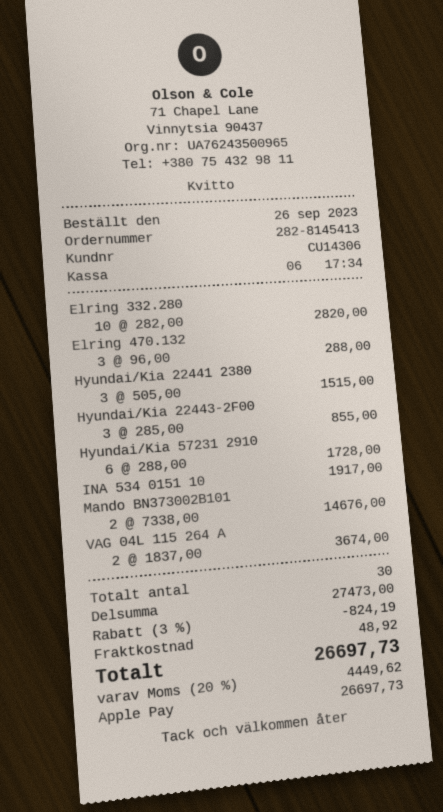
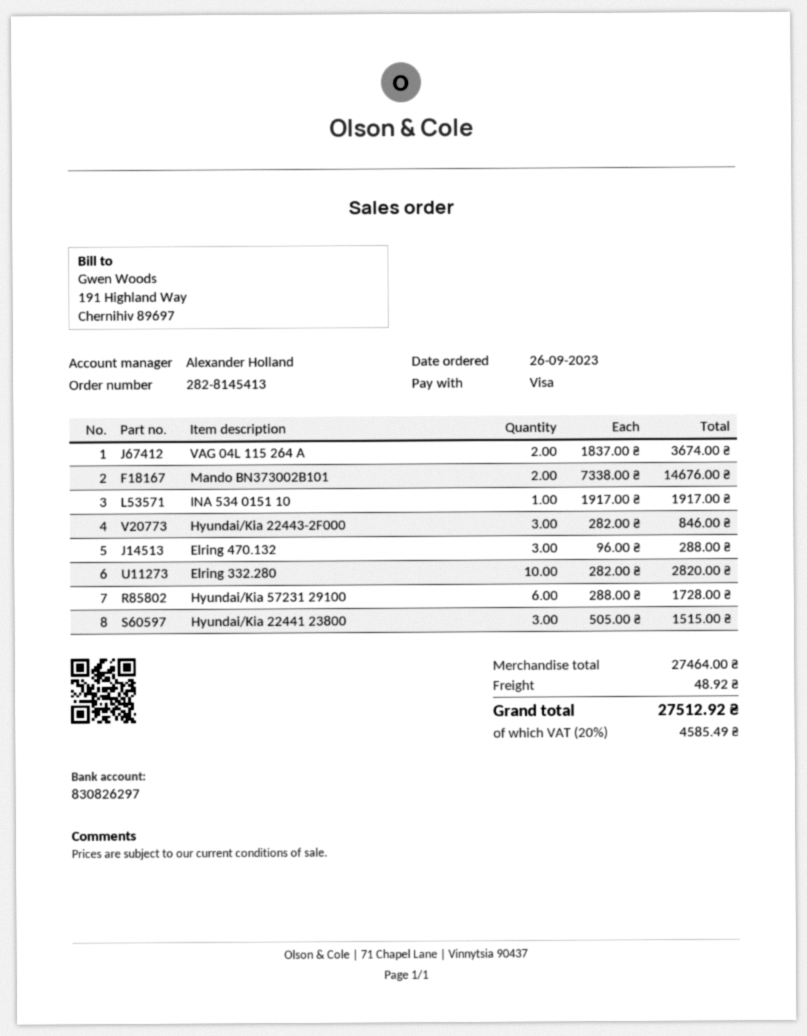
payment method: Apple Pay -> Visa
Hyundai/Kia 22443-2F00: 3 x 285.00 = 855.00 -> 3 x 282.00 = 846.00
subtotal: 27473.00 -> 27464.00
discount: 3% = 824.19 -> none
tax: 20% = 4449.62 -> 20% = 4585.49
total: 26697.73 -> 27512.92

